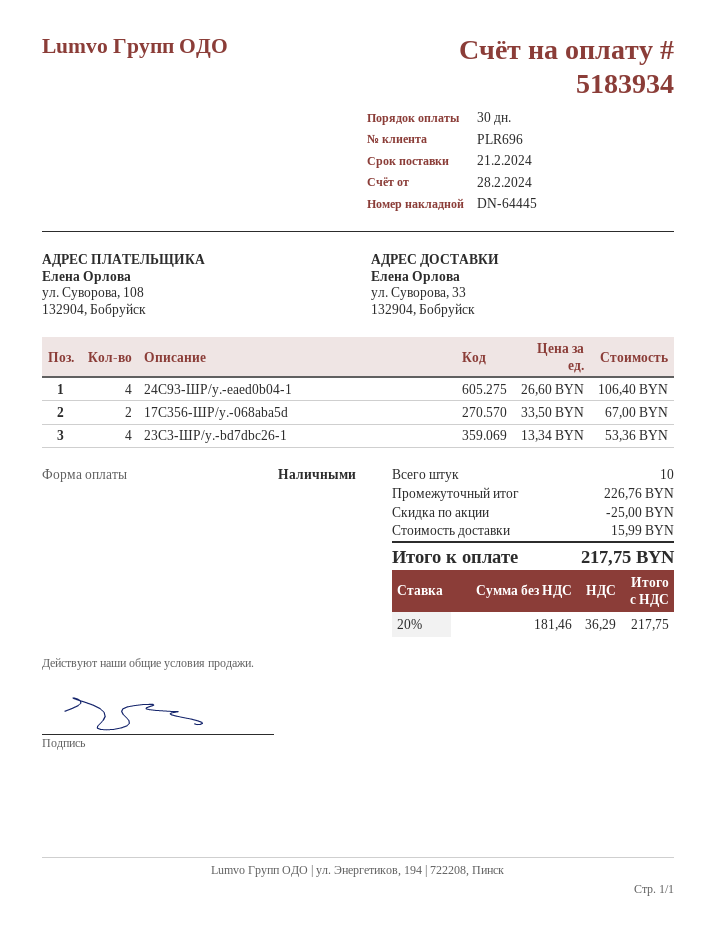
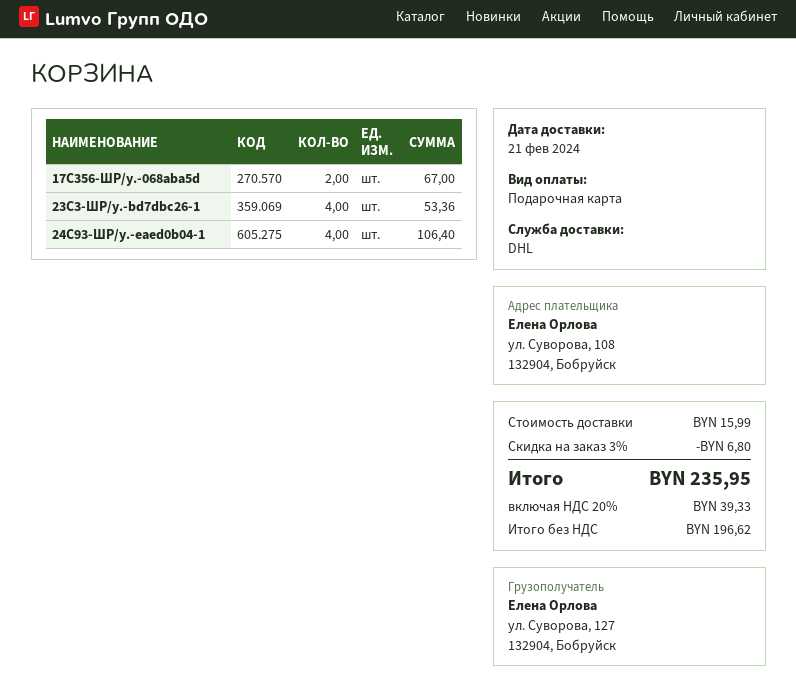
payment method: cash -> gift card
ship to: ул. Суворова, 33, 132904, Бобруйск -> ул. Суворова, 127, 132904, Бобруйск
discount: 25.00 -> 6.80
net: 181.46 -> 196.62
tax: 20% = 36.29 -> 20% = 39.33
total: 217.75 -> 235.95

